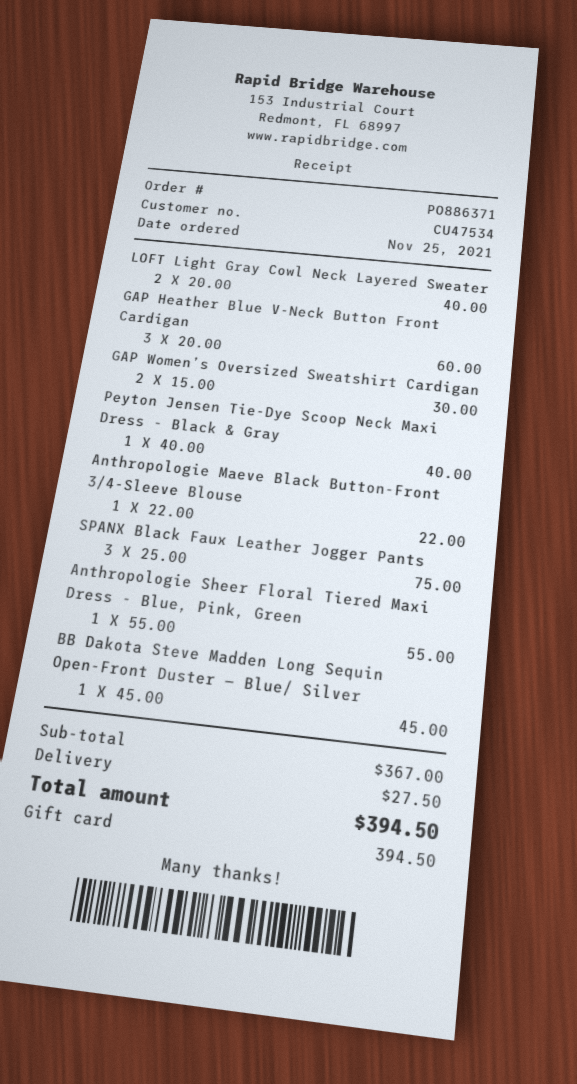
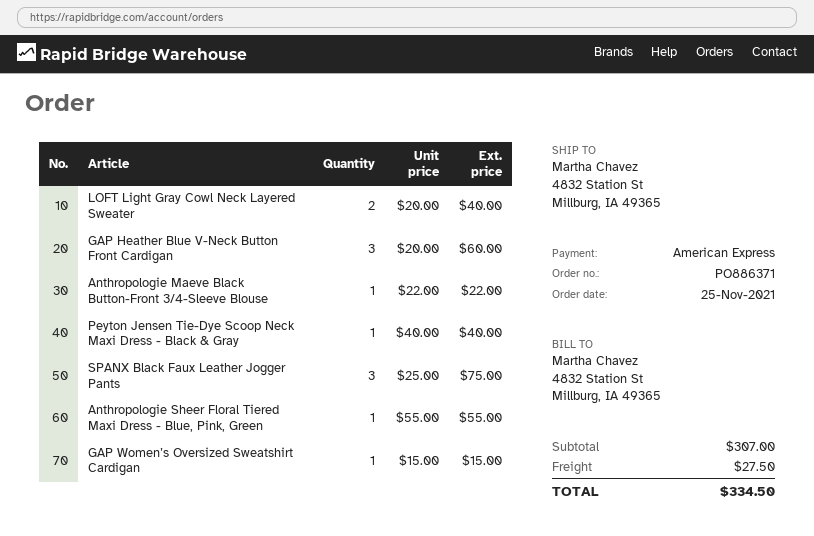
payment method: gift card -> American Express
GAP Women’s Oversized Sweatshirt Cardigan: 2 x 15.00 = 30.00 -> 1 x 15.00 = 15.00
BB Dakota Steve Madden Long Sequin Open-Front Duster — Blue/ Silver: 1 x 45.00 = 45.00 -> none
subtotal: 367.00 -> 307.00
total: 394.50 -> 334.50

